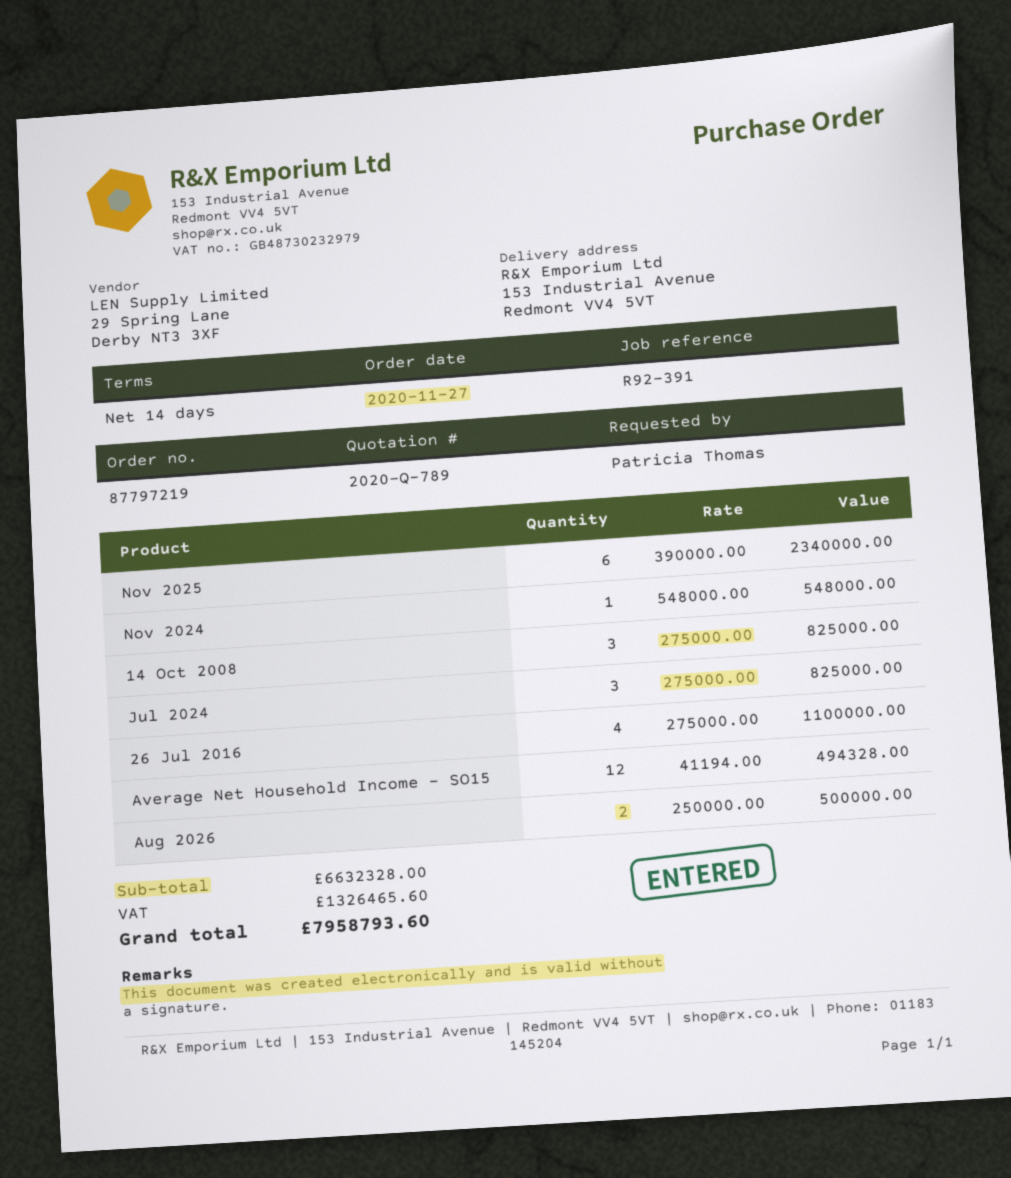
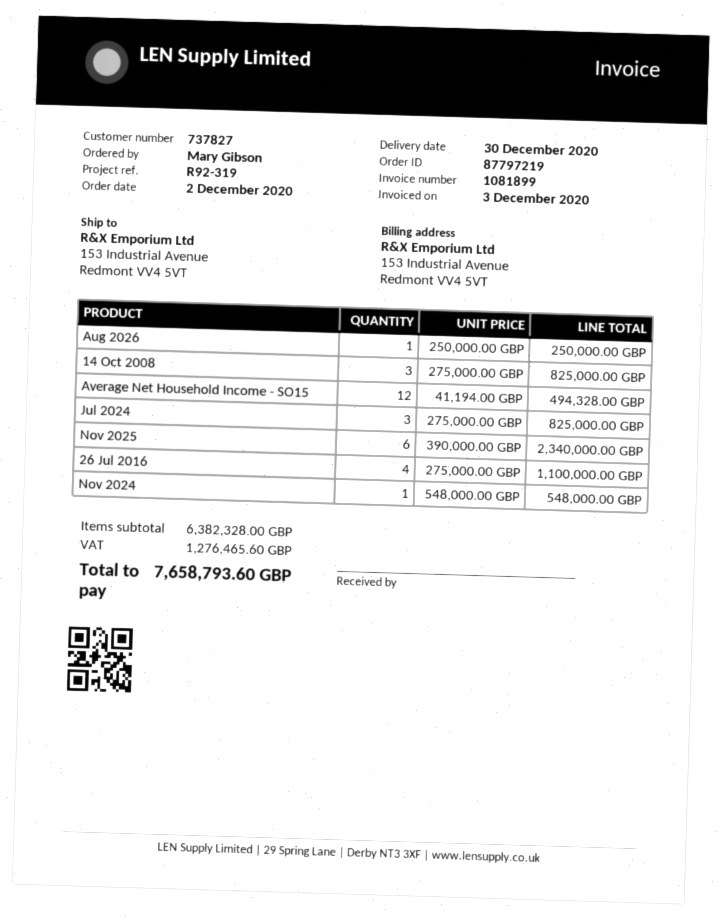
order date: 2020-11-27 -> 2020-12-02
reference: R92-391 -> R92-319
ordered by: Patricia Thomas -> Mary Gibson
Aug 2026: 2 x 250000.00 = 500000.00 -> 1 x 250000.00 = 250000.00
subtotal: 6632328.00 -> 6382328.00
tax: 1326465.60 -> 1276465.60
total: 7958793.60 -> 7658793.60

